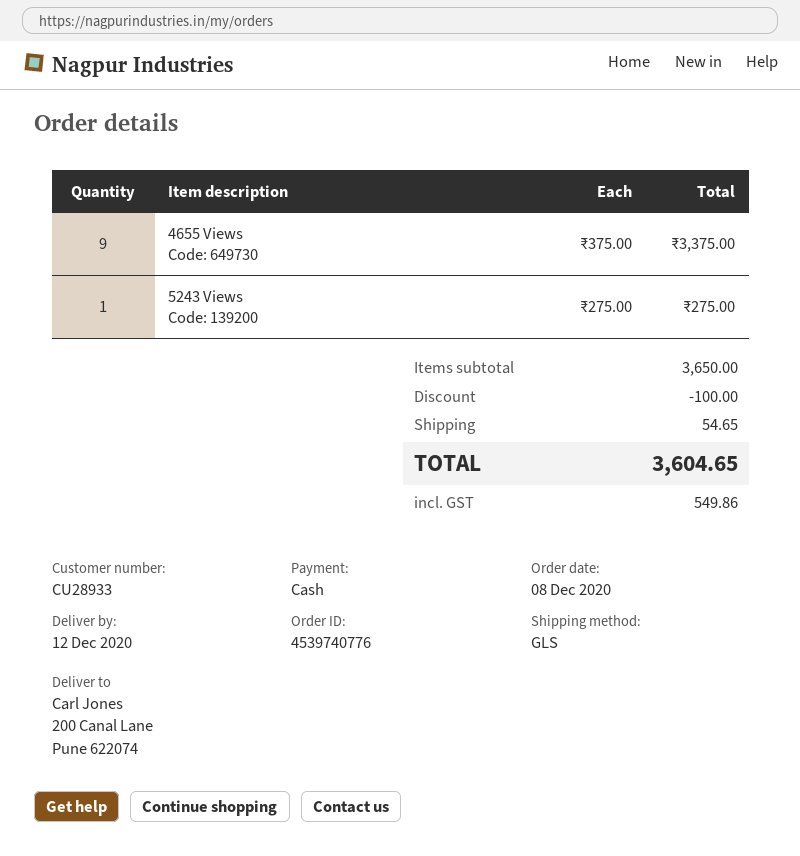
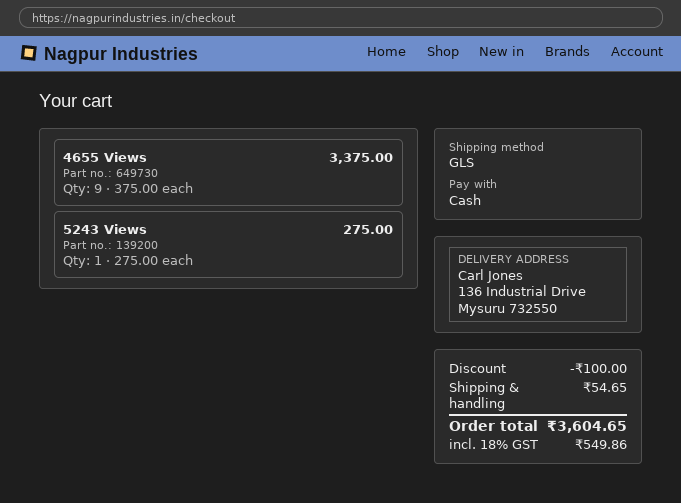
ship to: 200 Canal Lane, Pune 622074 -> 136 Industrial Drive, Mysuru 732550

